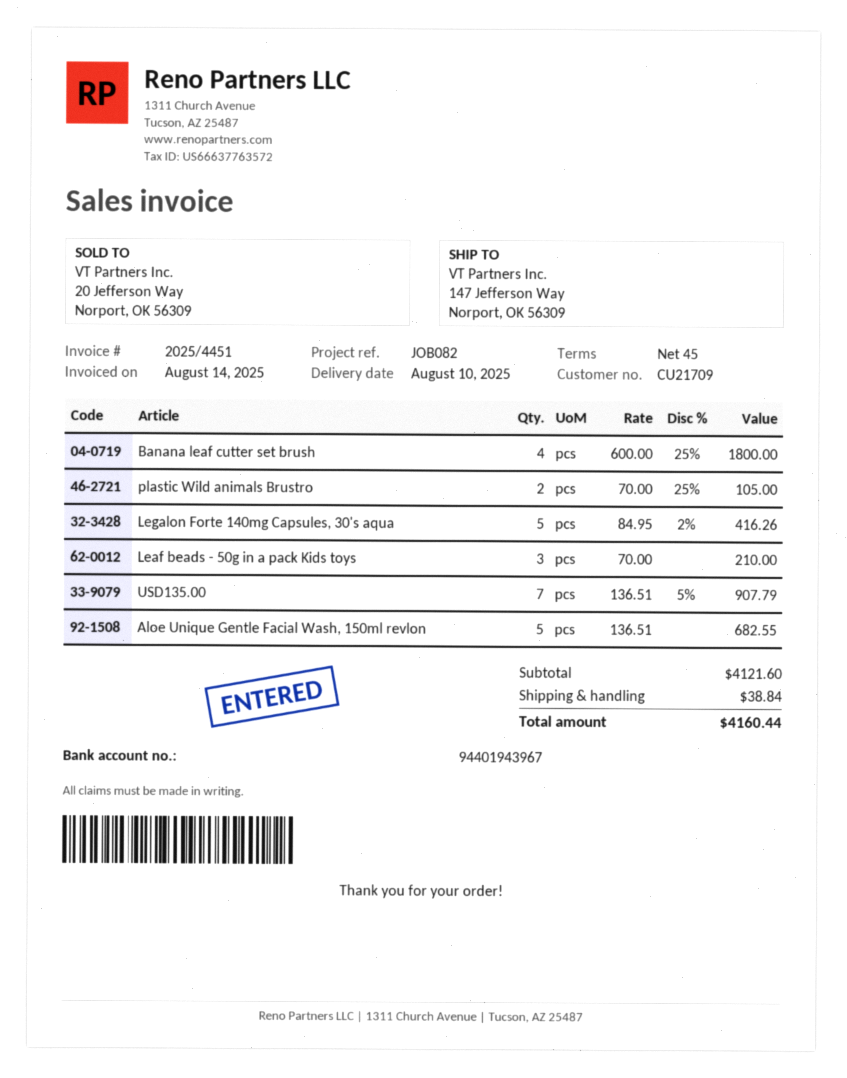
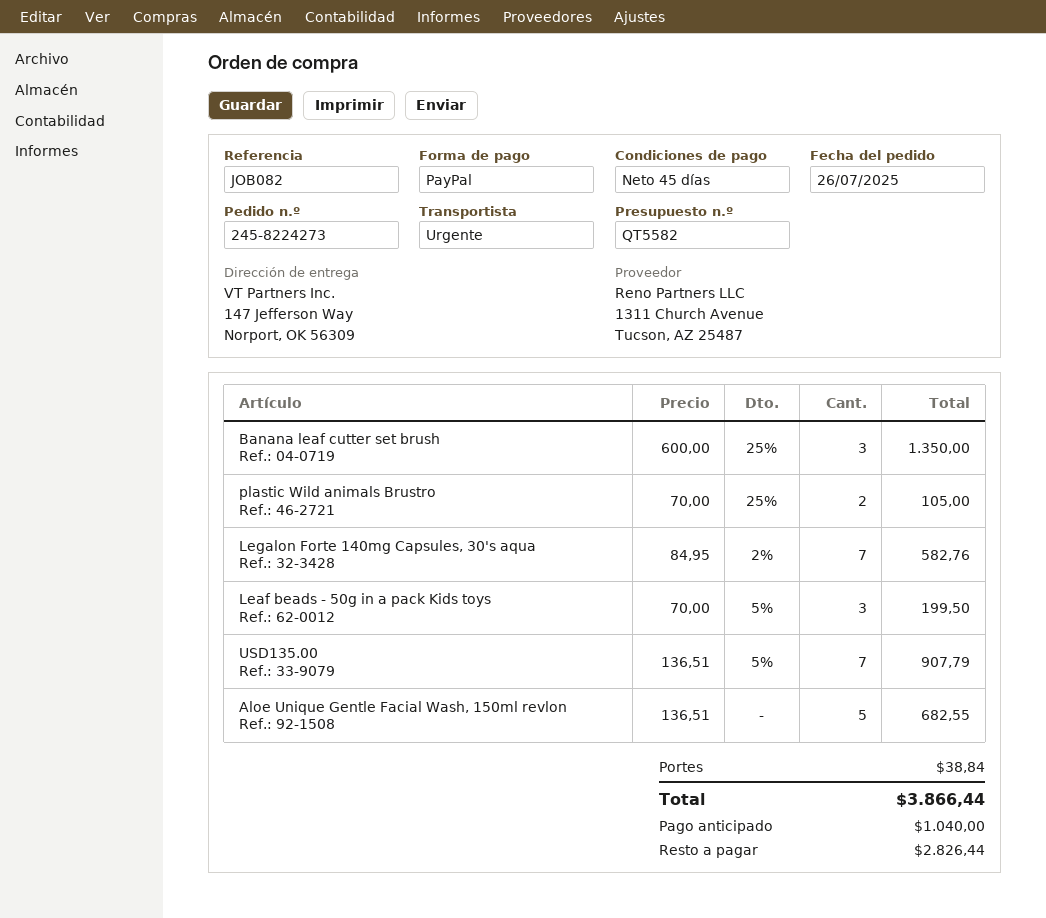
Banana leaf cutter set brush: 4 x 600.00 - 25% = 1800.00 -> 3 x 600.00 - 25% = 1350.00
Legalon Forte 140mg Capsules, 30's aqua: 5 x 84.95 - 2% = 416.26 -> 7 x 84.95 - 2% = 582.76
Leaf beads - 50g in a pack Kids toys: 3 x 70.00 = 210.00 -> 3 x 70.00 - 5% = 199.50
total: 4160.44 -> 3866.44

